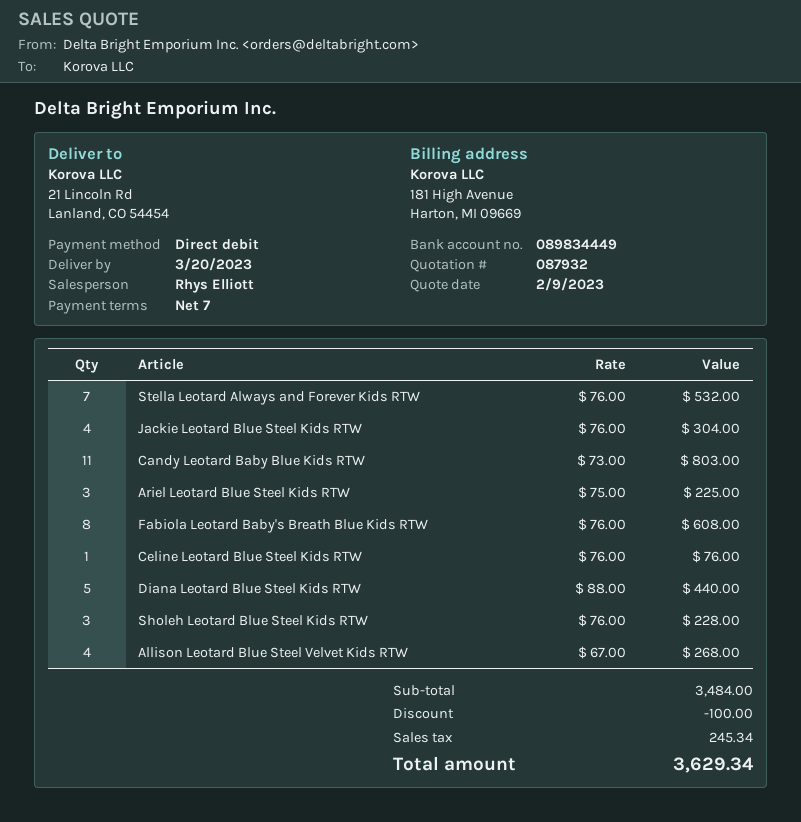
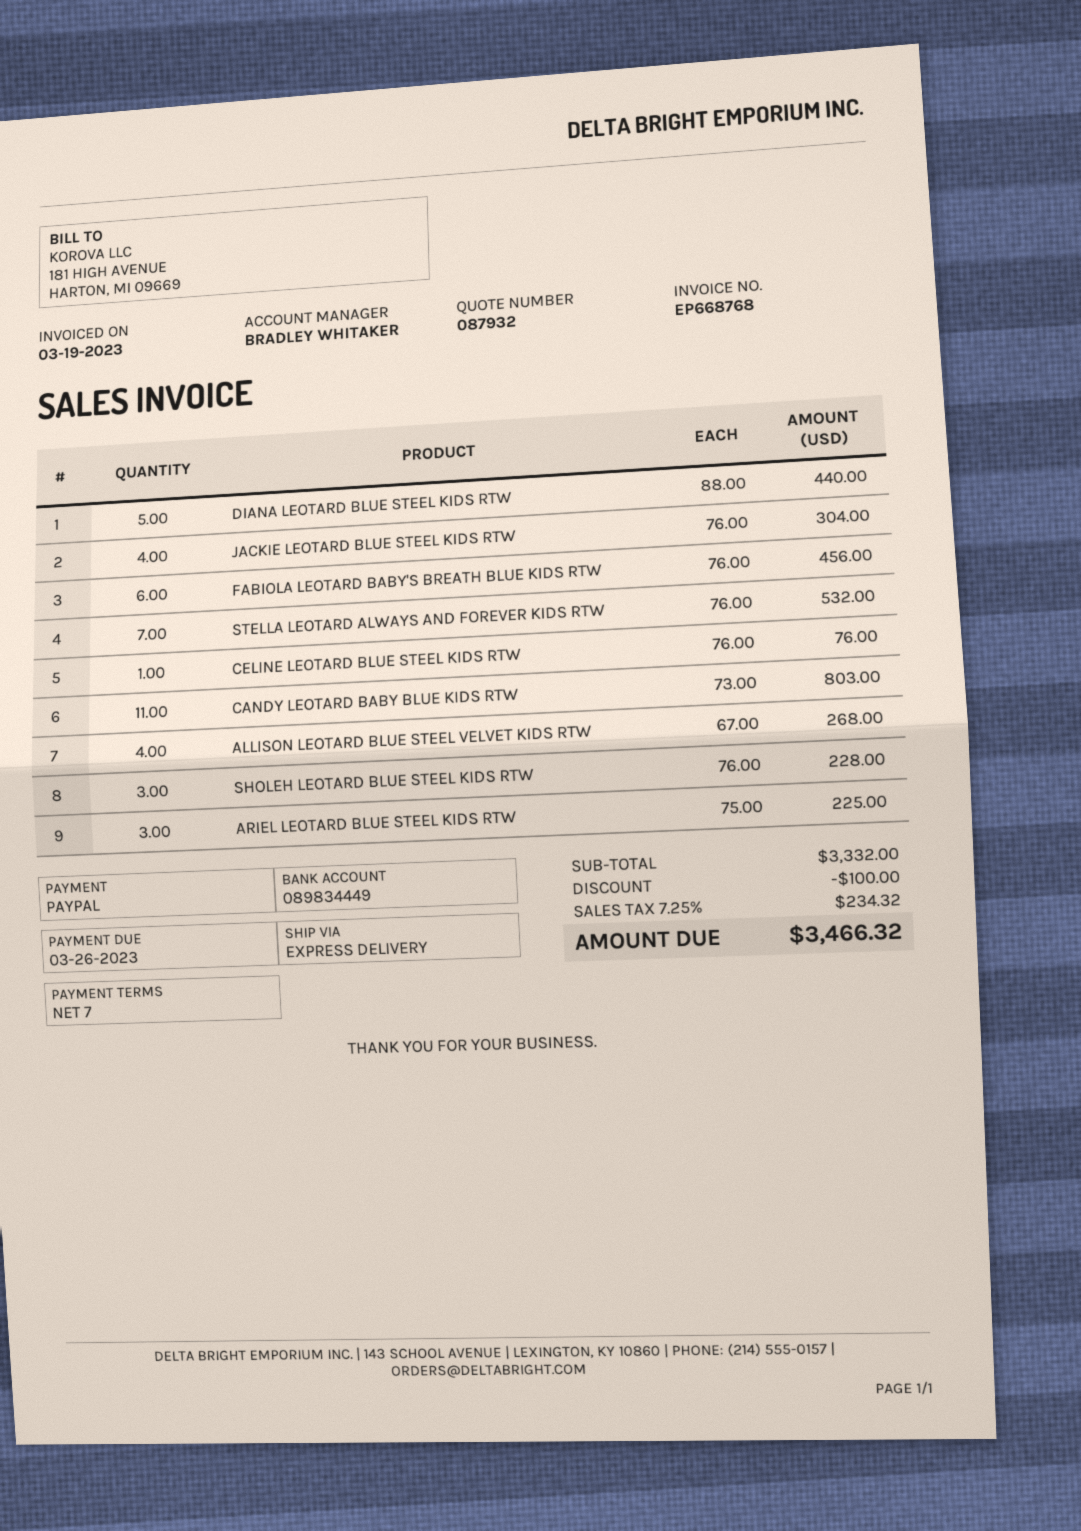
sales rep: Rhys Elliott -> BRADLEY WHITAKER
payment method: direct debit -> PayPal
Fabiola Leotard Baby's Breath Blue Kids RTW: 8 x 76.00 = 608.00 -> 6 x 76.00 = 456.00
subtotal: 3484.00 -> 3332.00
tax: 245.34 -> 234.32
total: 3629.34 -> 3466.32

